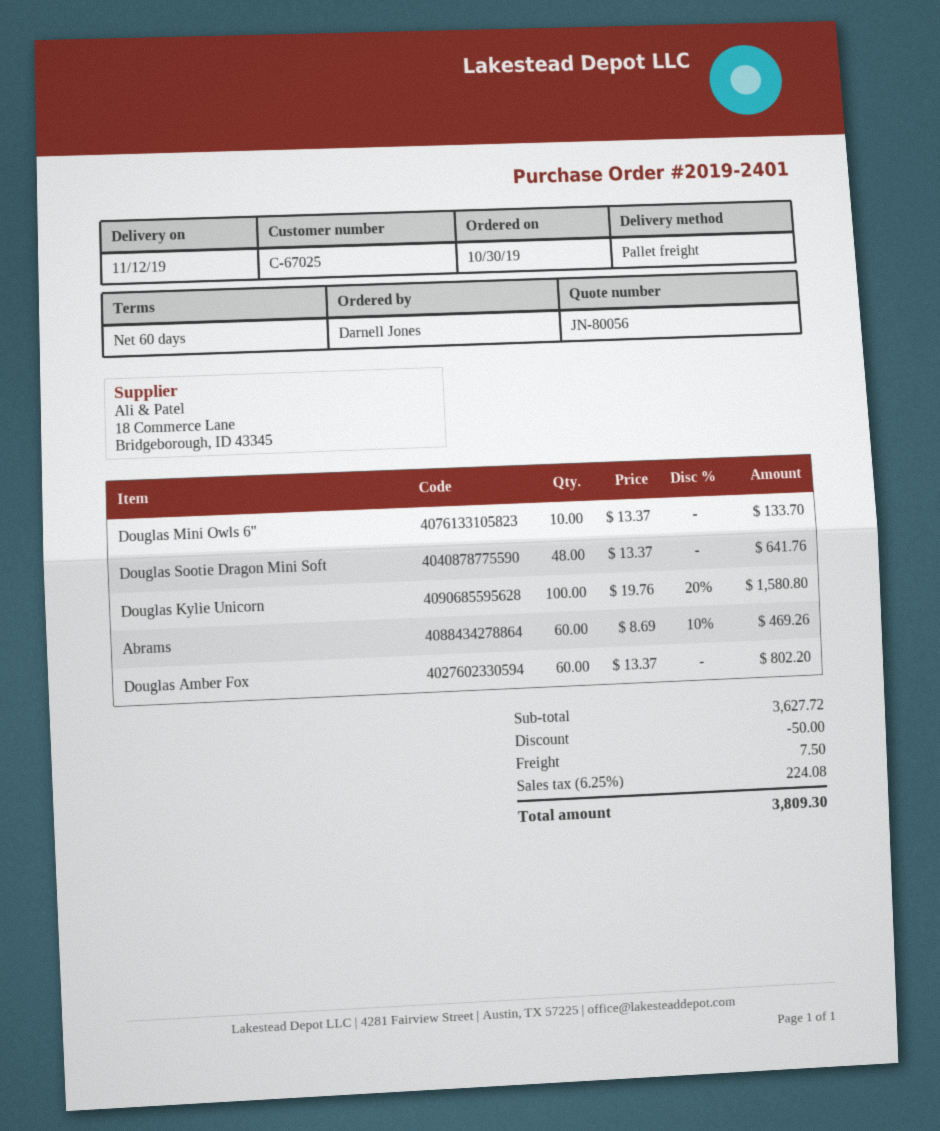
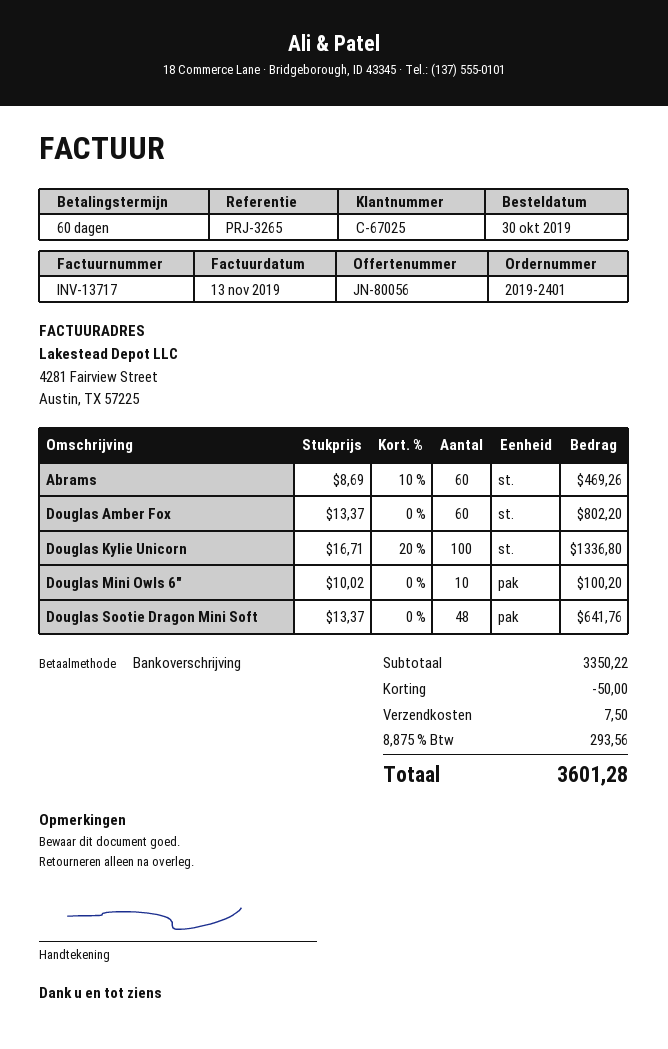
Douglas Mini Owls 6": 10 x 13.37 = 133.70 -> 10 x 10.02 = 100.20
Douglas Kylie Unicorn: 100 x 19.76 - 20% = 1580.80 -> 100 x 16.71 - 20% = 1336.80
subtotal: 3627.72 -> 3350.22
tax: 6.25% = 224.08 -> 8.875% = 293.56
total: 3809.30 -> 3601.28

